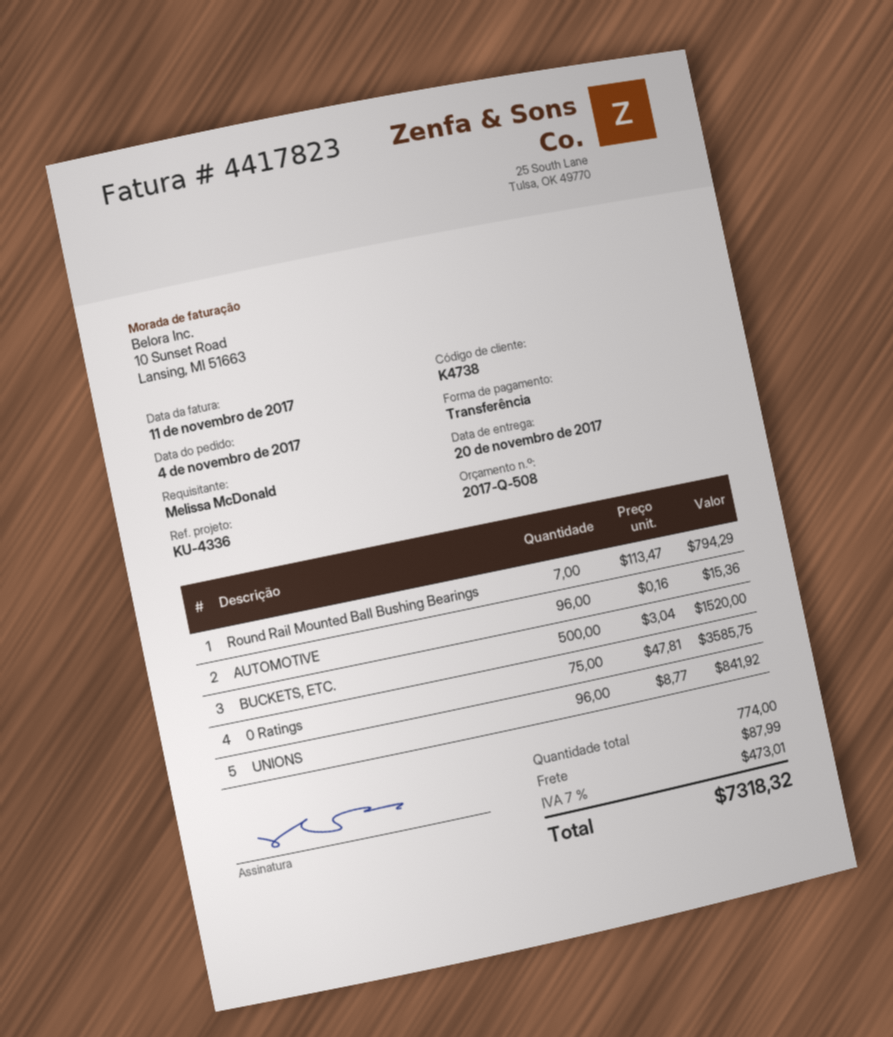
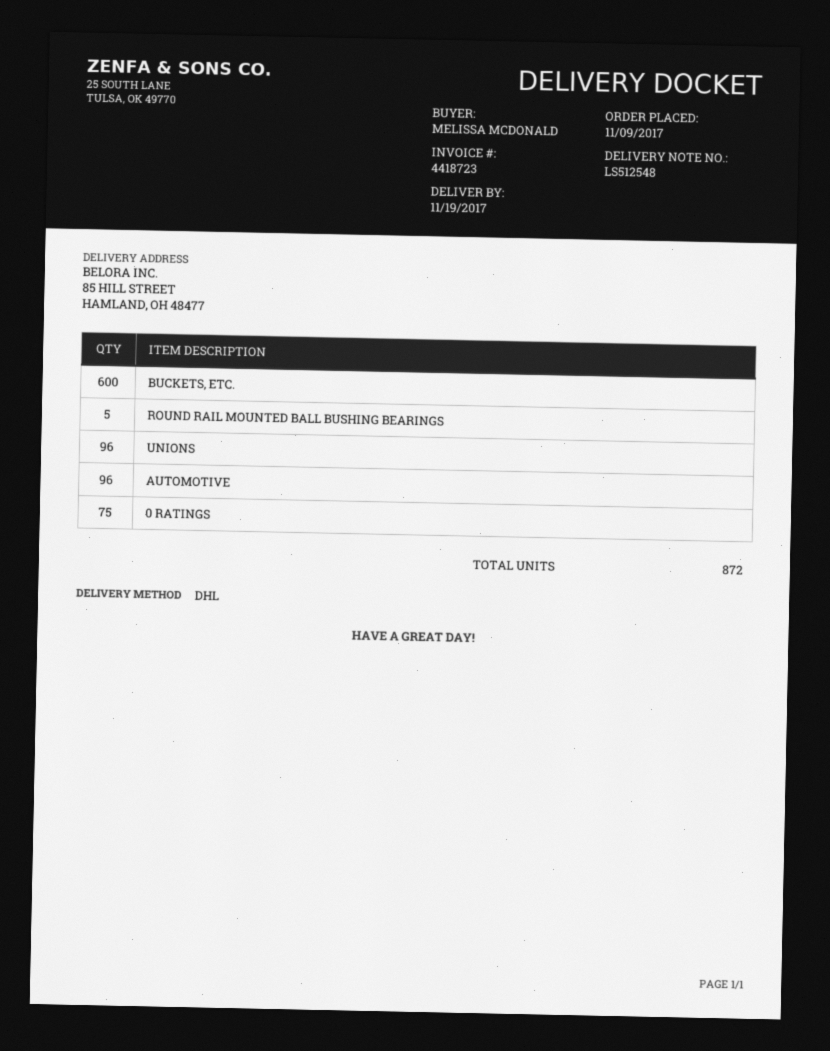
order date: 2017-11-04 -> 2017-11-09
delivery date: 2017-11-20 -> 2017-11-19
invoice number: 4417823 -> 4418723
Round Rail Mounted Ball Bushing Bearings: 7 -> 5
BUCKETS, ETC.: 500 -> 600
total quantity: 774 -> 872

